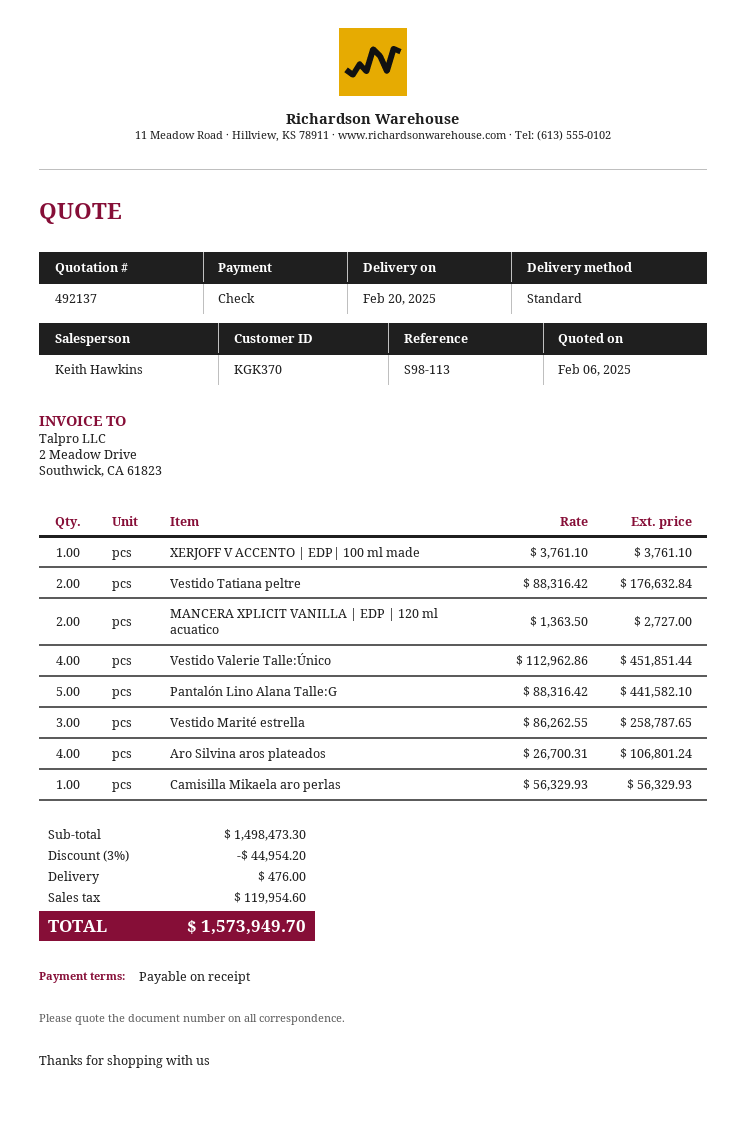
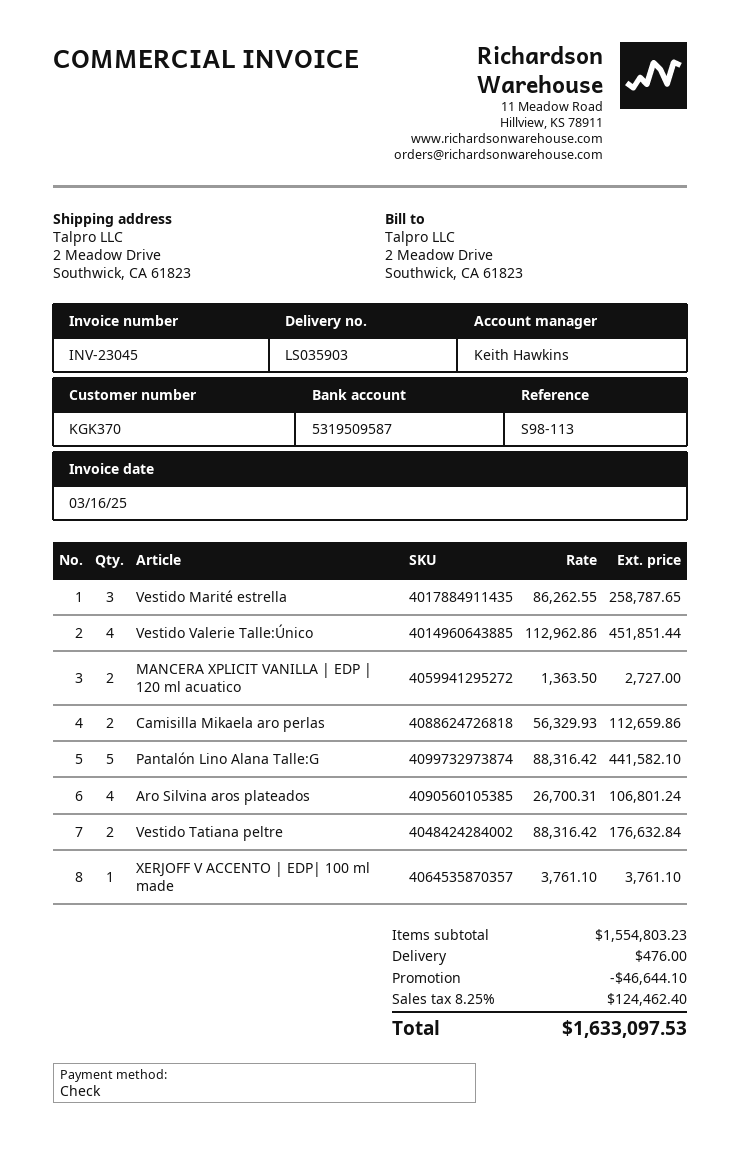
Camisilla Mikaela aro perlas: 1 x 56329.93 = 56329.93 -> 2 x 56329.93 = 112659.86
subtotal: 1498473.30 -> 1554803.23
discount: 44954.20 -> 46644.10
tax: 119954.60 -> 124462.40
total: 1573949.70 -> 1633097.53

